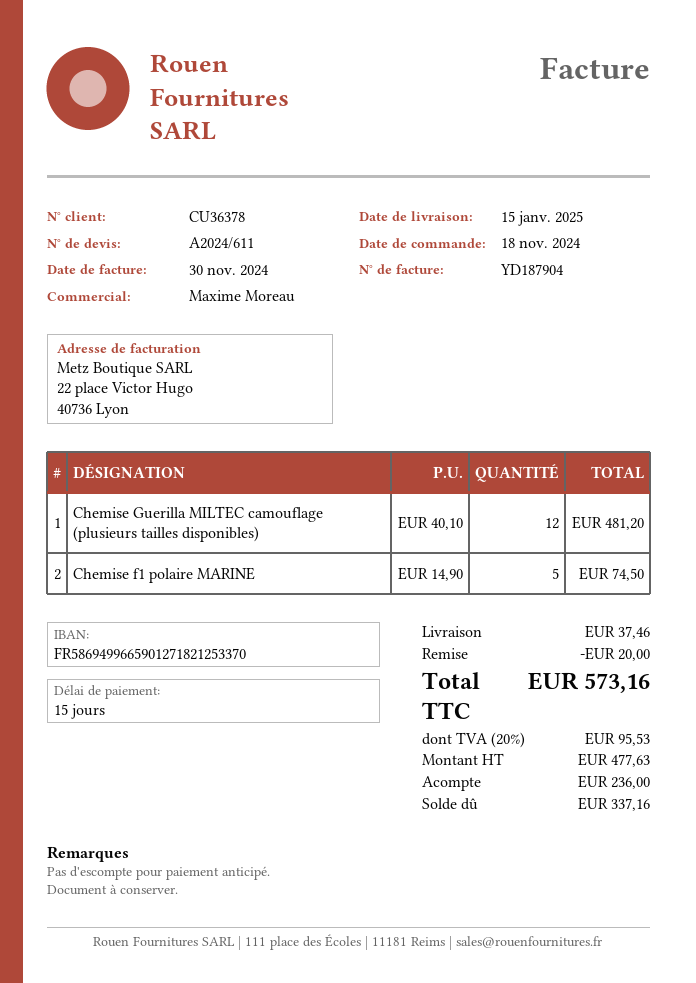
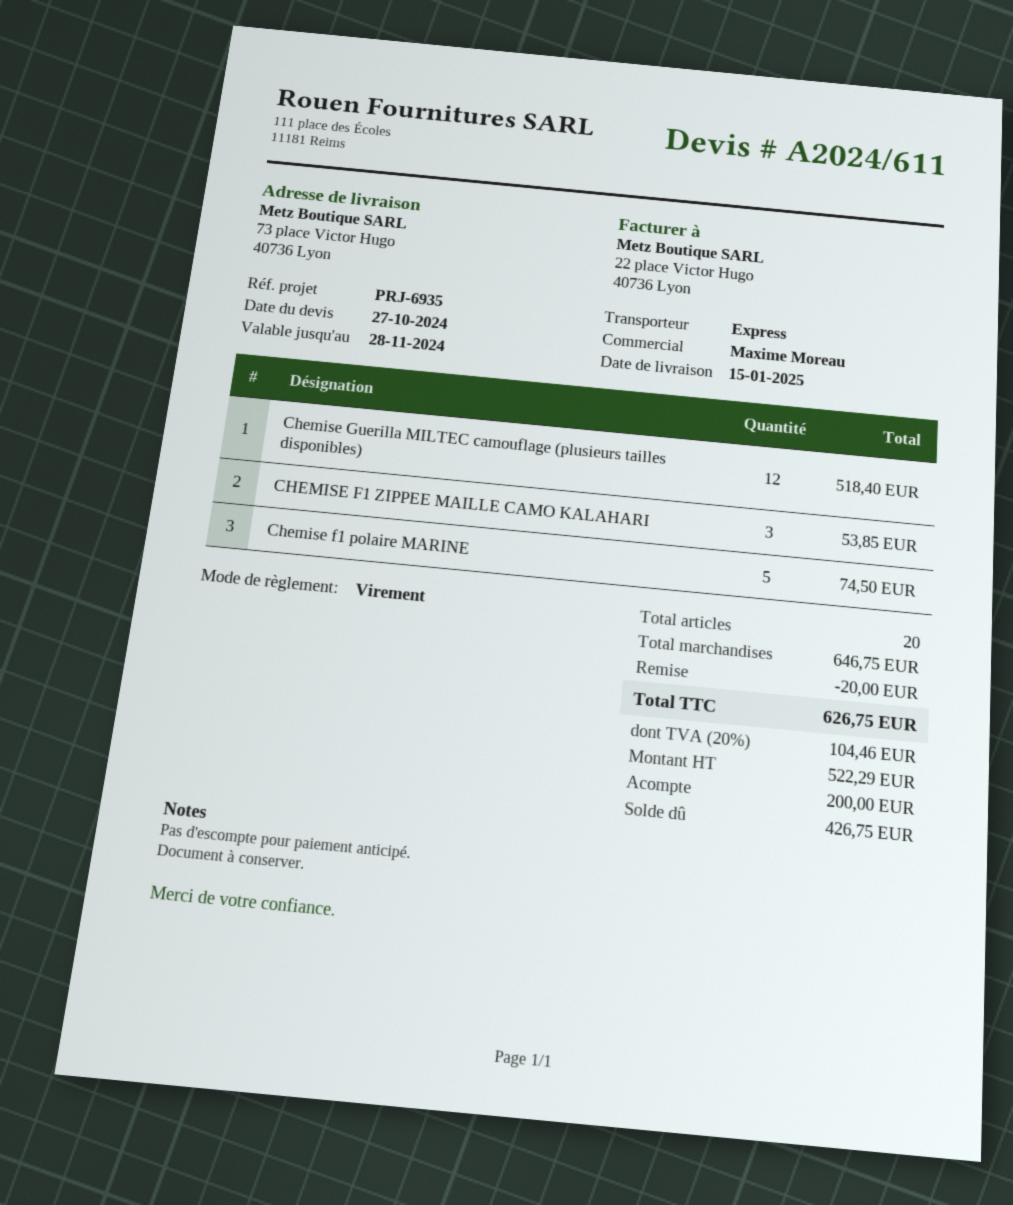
Chemise Guerilla MILTEC camouflage (plusieurs tailles disponibles): 12 for 481.20 -> 12 for 518.40
CHEMISE F1 ZIPPEE MAILLE CAMO KALAHARI: none -> 3 for 53.85
shipping: 37.46 -> none
net: 477.63 -> 522.29
tax: 20% = 95.53 -> 20% = 104.46
total: 573.16 -> 626.75
deposit: 236.00 -> 200.00
balance: 337.16 -> 426.75

